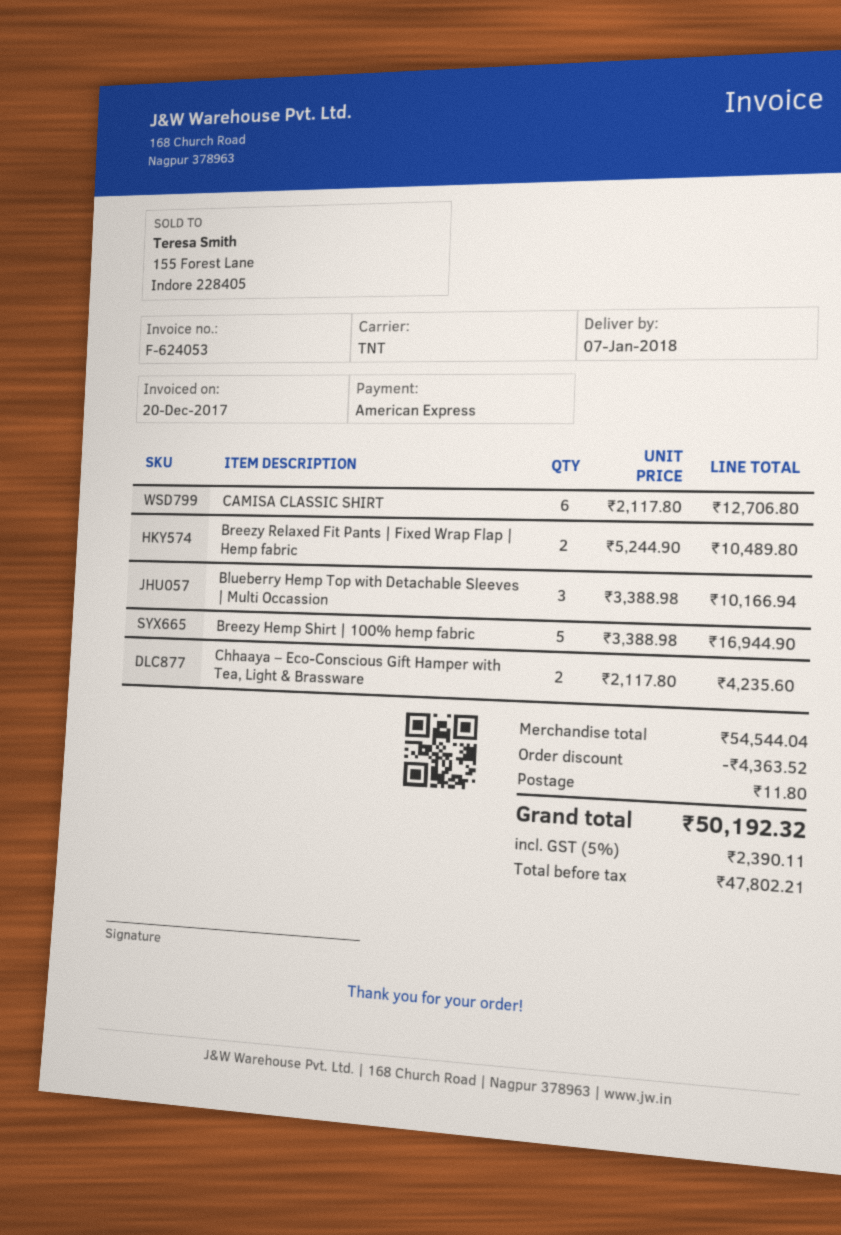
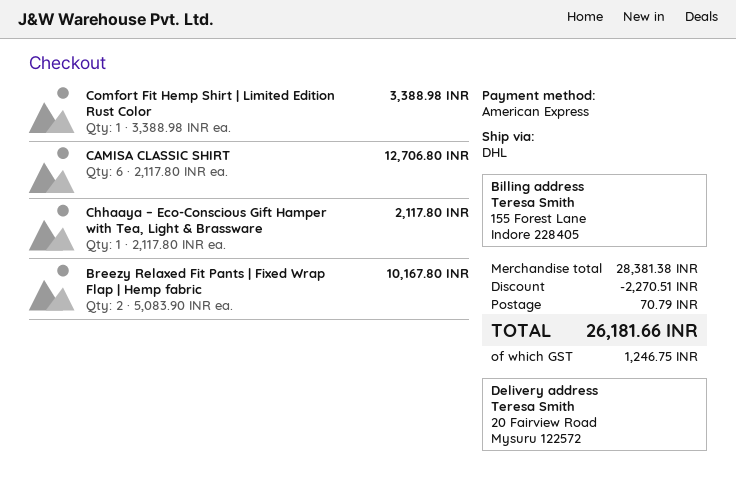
shipping method: TNT -> DHL
Breezy Relaxed Fit Pants | Fixed Wrap Flap | Hemp fabric: 2 x 5244.90 = 10489.80 -> 2 x 5083.90 = 10167.80
Blueberry Hemp Top with Detachable Sleeves | Multi Occassion: 3 x 3388.98 = 10166.94 -> none
Breezy Hemp Shirt | 100% hemp fabric: 5 x 3388.98 = 16944.90 -> none
Chhaaya – Eco-Conscious Gift Hamper with Tea, Light & Brassware: 2 x 2117.80 = 4235.60 -> 1 x 2117.80 = 2117.80
Comfort Fit Hemp Shirt | Limited Edition Rust Color: none -> 1 x 3388.98 = 3388.98
subtotal: 54544.04 -> 28381.38
discount: 4363.52 -> 2270.51
shipping: 11.80 -> 70.79
tax: 2390.11 -> 1246.75
total: 50192.32 -> 26181.66

